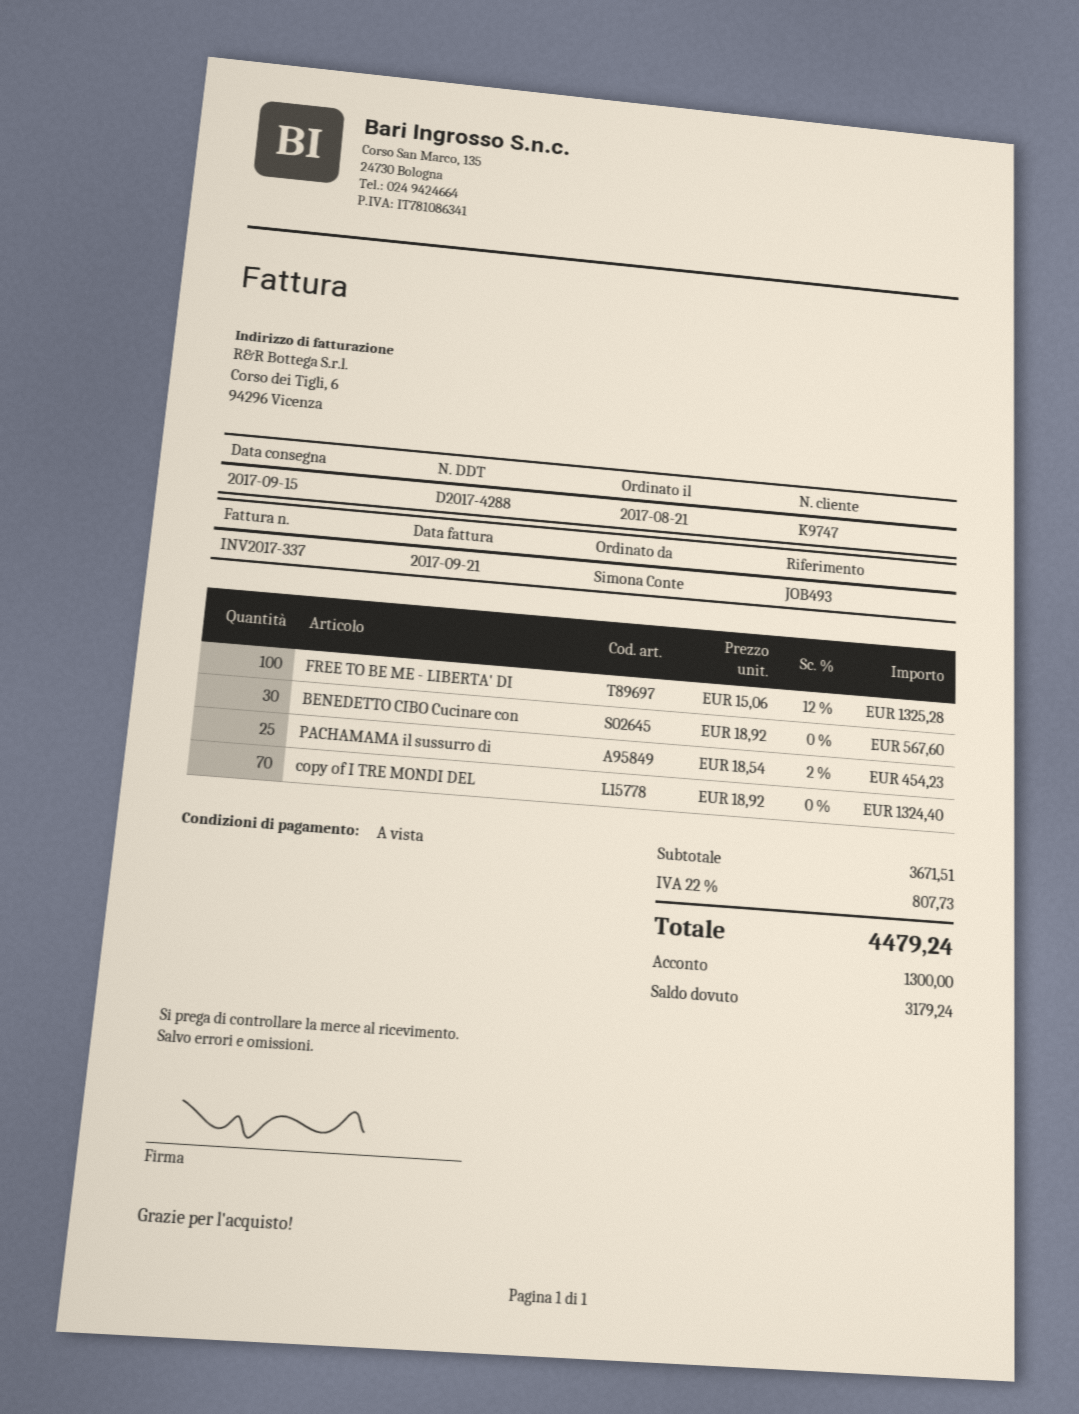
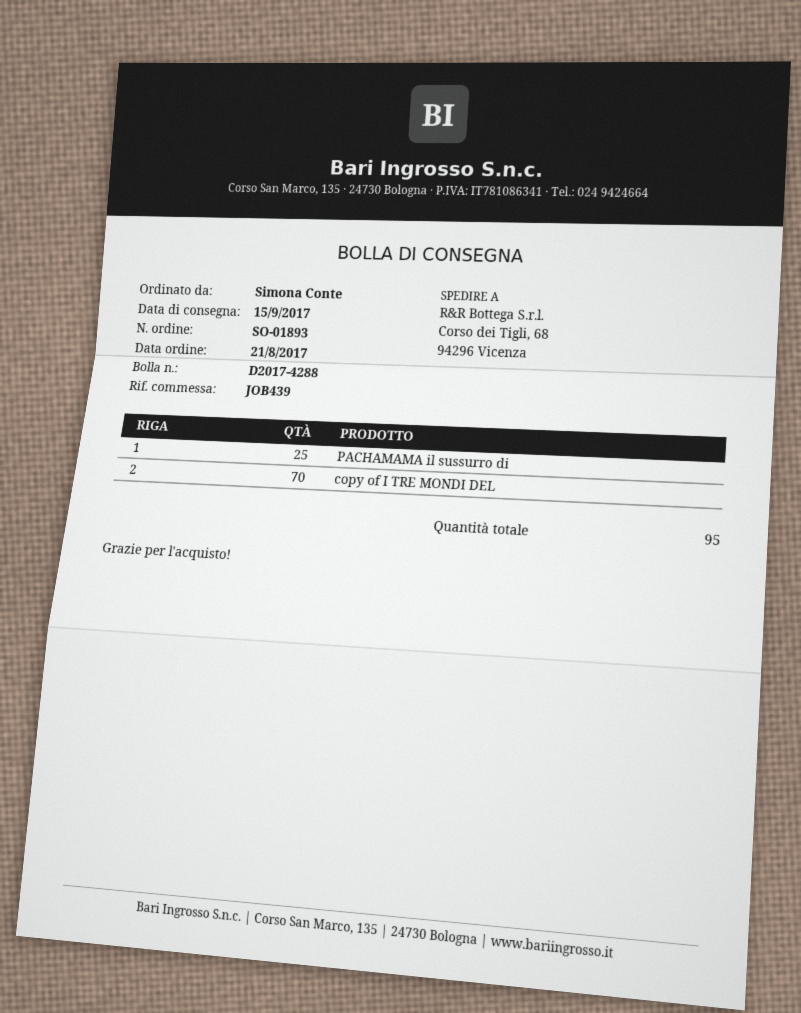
reference: JOB493 -> JOB439
FREE TO BE ME - LIBERTA' DI: 100 -> none
BENEDETTO CIBO Cucinare con: 30 -> none

